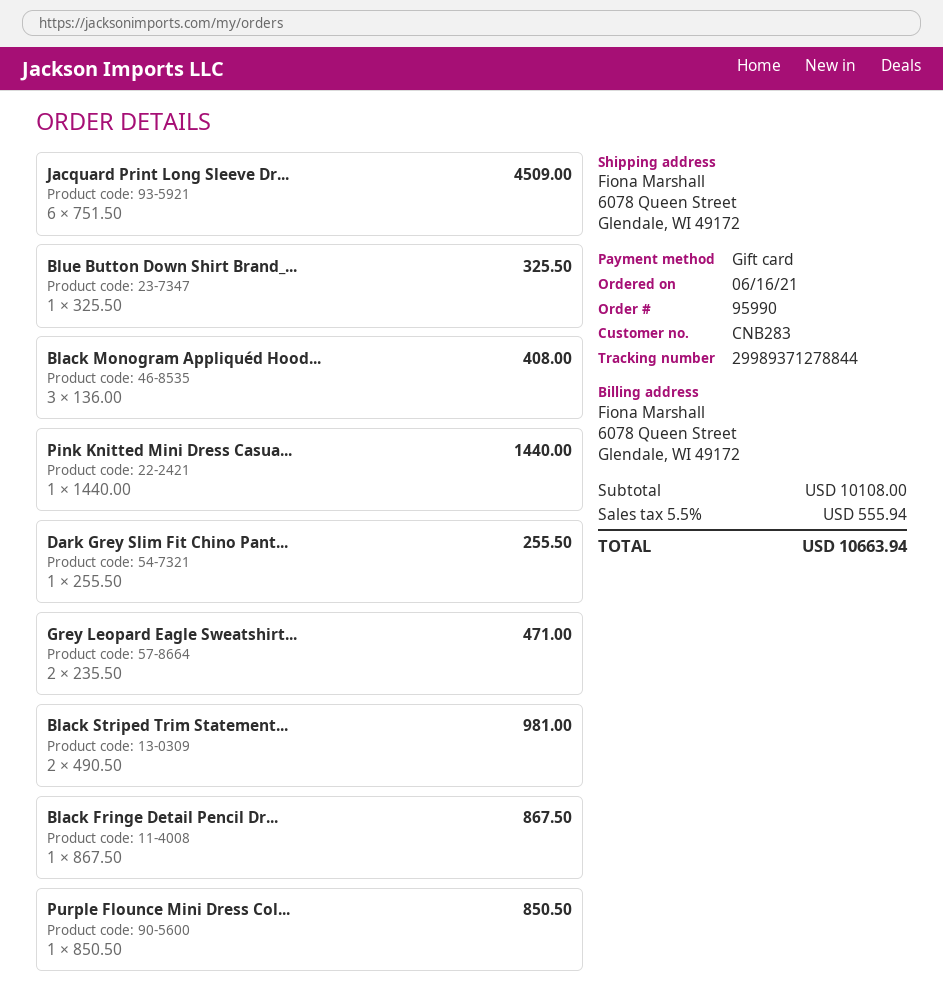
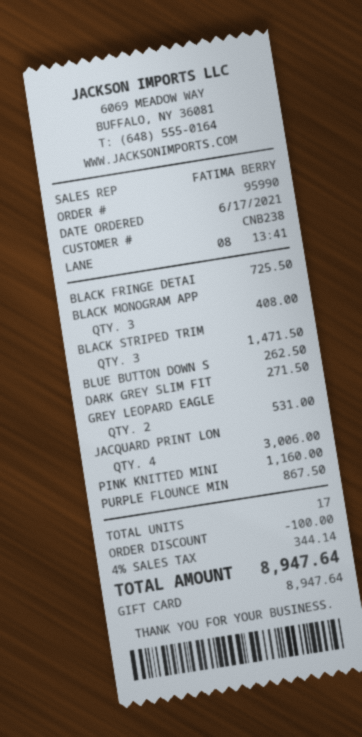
order date: 2021-06-16 -> 2021-06-17
customer number: CNB283 -> CNB238
Jacquard Print Long Sleeve Dr...: 6 for 4509.00 -> 4 for 3006.00
Blue Button Down Shirt Brand_...: 1 for 325.50 -> 1 for 262.50
Pink Knitted Mini Dress Casua...: 1 for 1440.00 -> 1 for 1160.00
Dark Grey Slim Fit Chino Pant...: 1 for 255.50 -> 1 for 271.50
Grey Leopard Eagle Sweatshirt...: 2 for 471.00 -> 2 for 531.00
Black Striped Trim Statement...: 2 for 981.00 -> 3 for 1471.50
Black Fringe Detail Pencil Dr...: 1 for 867.50 -> 1 for 725.50
Purple Flounce Mini Dress Col...: 1 for 850.50 -> 1 for 867.50
discount: none -> 100.00
tax: 5.5% = 555.94 -> 4% = 344.14
total: 10663.94 -> 8947.64

